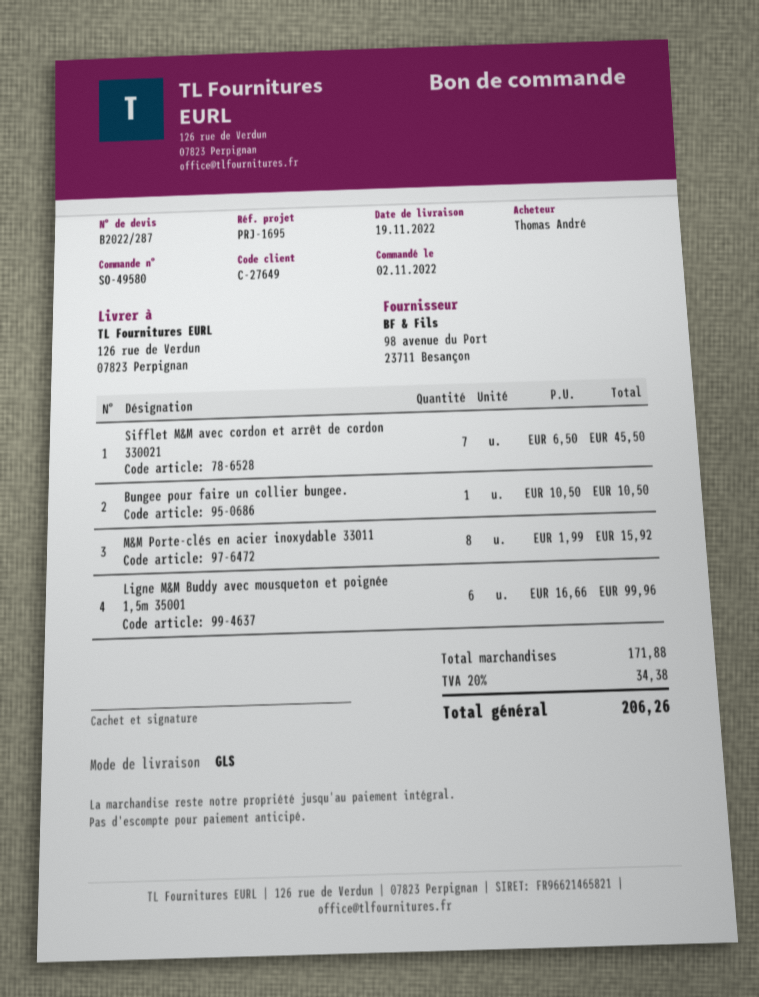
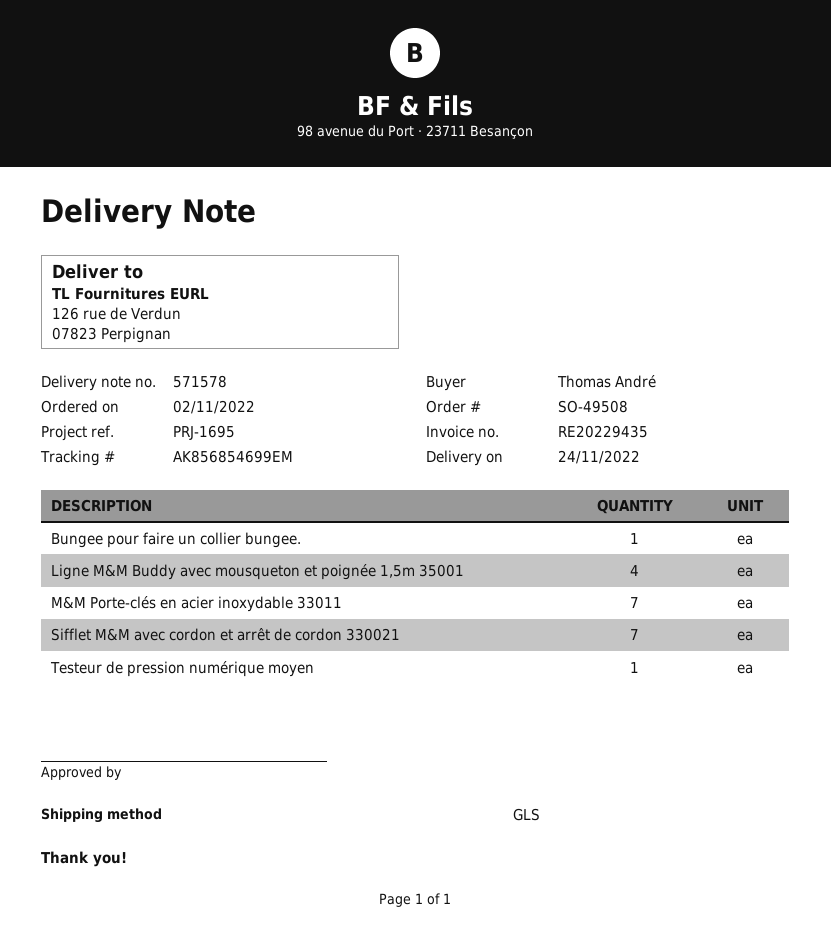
order number: SO-49580 -> SO-49508
delivery date: 2022-11-19 -> 2022-11-24
M&M Porte-clés en acier inoxydable 33011: 8 -> 7
Ligne M&M Buddy avec mousqueton et poignée 1,5m 35001: 6 -> 4
Testeur de pression numérique moyen: none -> 1

